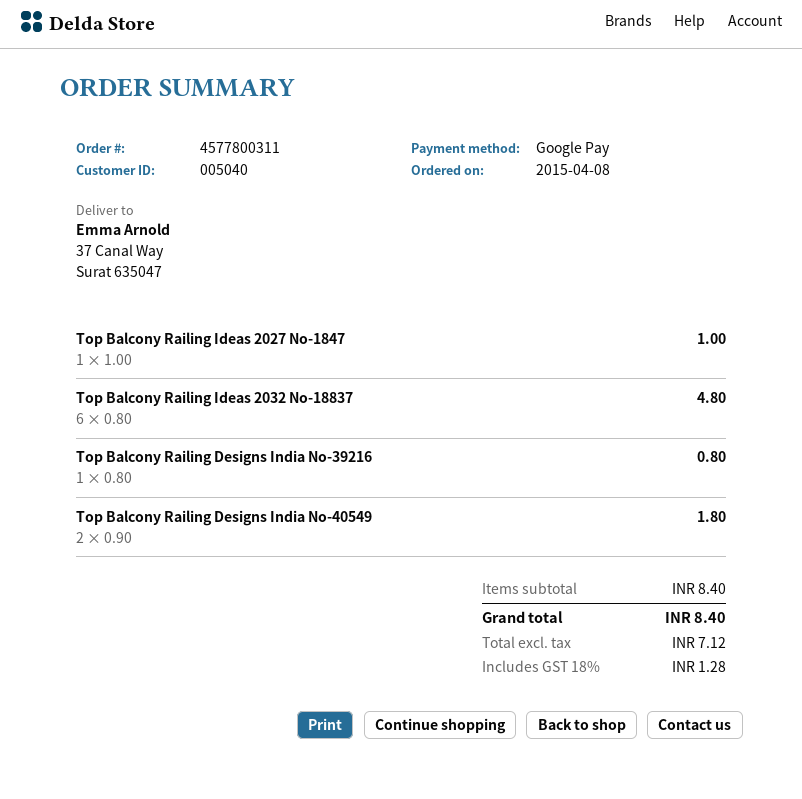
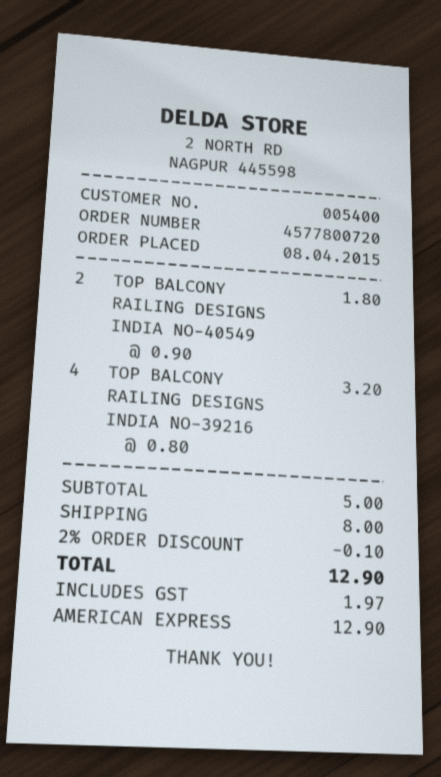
order number: 4577800311 -> 4577800720
customer number: 005040 -> 005400
payment method: Google Pay -> American Express
Top Balcony Railing Ideas 2027 No-1847: 1 x 1.00 = 1.00 -> none
Top Balcony Railing Ideas 2032 No-18837: 6 x 0.80 = 4.80 -> none
Top Balcony Railing Designs India No-39216: 1 x 0.80 = 0.80 -> 4 x 0.80 = 3.20
subtotal: 8.40 -> 5.00
discount: none -> 2% = 0.10
shipping: none -> 8.00
tax: 1.28 -> 1.97
total: 8.40 -> 12.90

